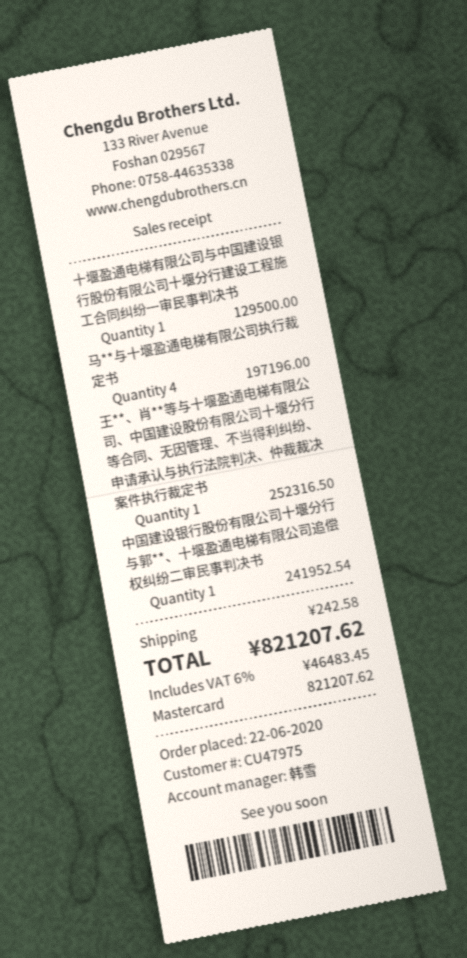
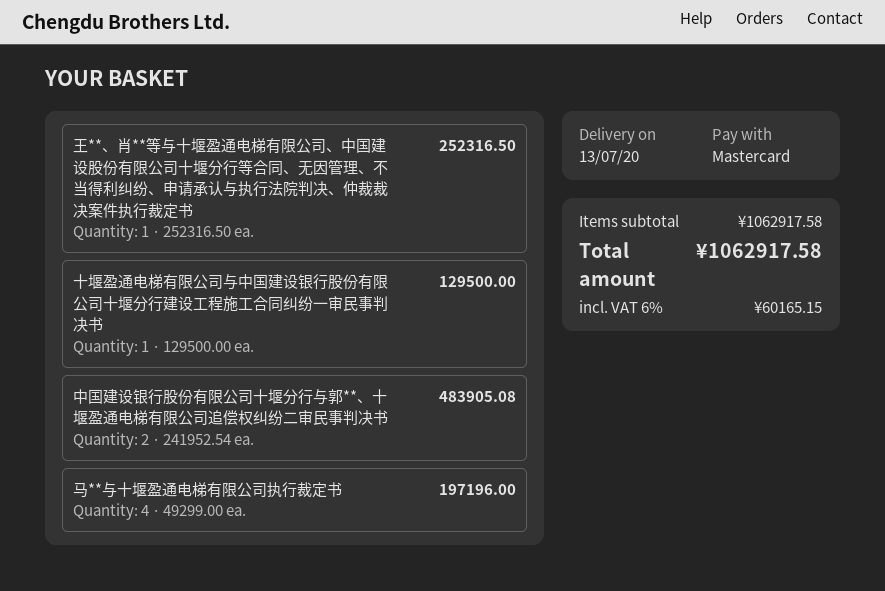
中国建设银行股份有限公司十堰分行与郭**、十堰盈通电梯有限公司追偿权纠纷二审民事判决书: 1 for 241952.54 -> 2 for 483905.08
shipping: 242.58 -> none
tax: 6% = 46483.45 -> 6% = 60165.15
total: 821207.62 -> 1062917.58

